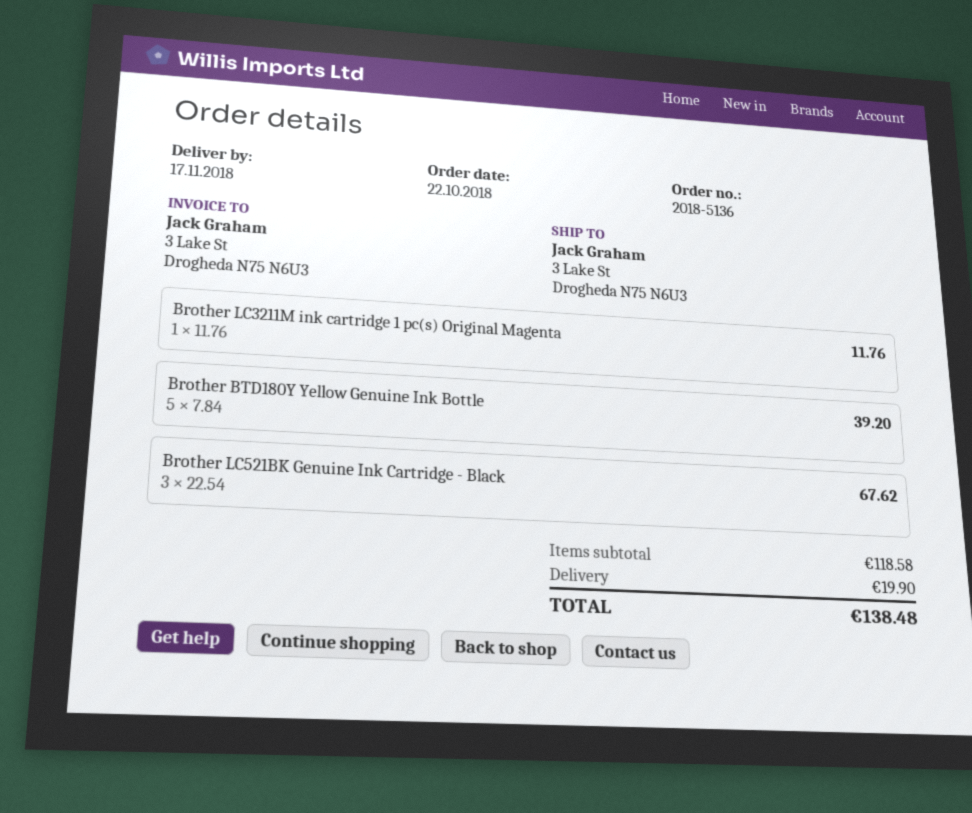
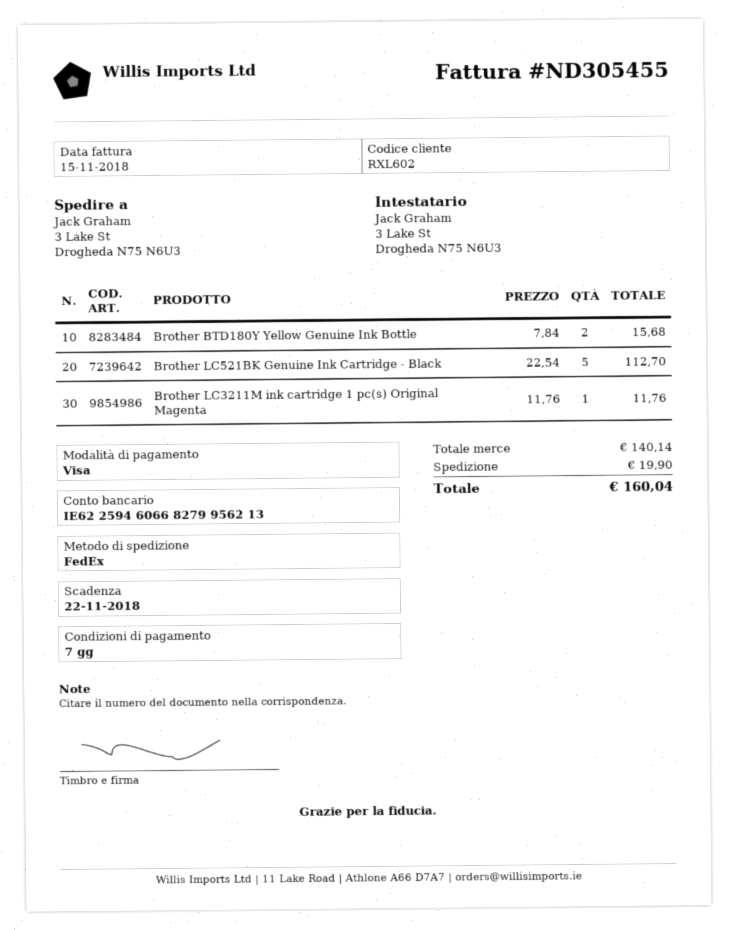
Brother BTD180Y Yellow Genuine Ink Bottle: 5 x 7.84 = 39.20 -> 2 x 7.84 = 15.68
Brother LC521BK Genuine Ink Cartridge - Black: 3 x 22.54 = 67.62 -> 5 x 22.54 = 112.70
subtotal: 118.58 -> 140.14
total: 138.48 -> 160.04

